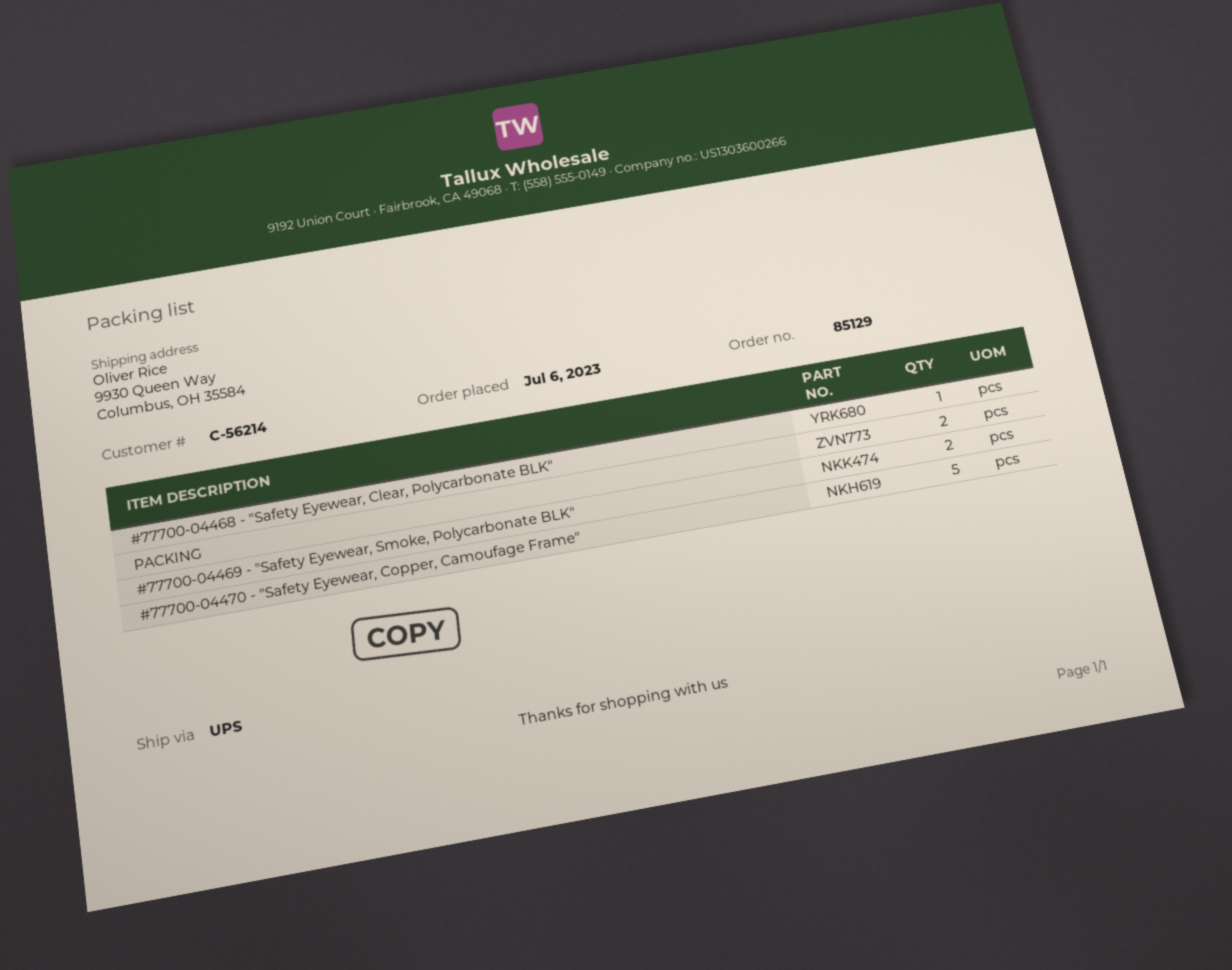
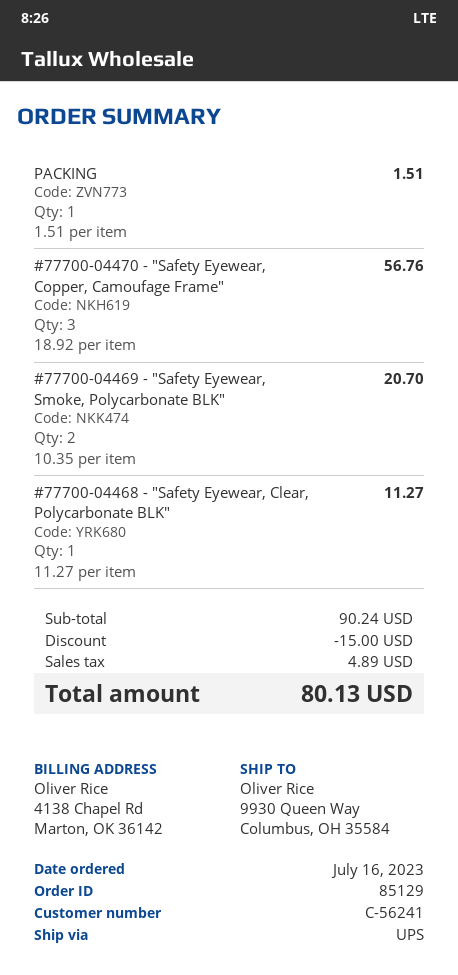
order date: 2023-07-06 -> 2023-07-16
customer number: C-56214 -> C-56241
PACKING: 2 -> 1
#77700-04470 - "Safety Eyewear, Copper, Camoufage Frame": 5 -> 3

